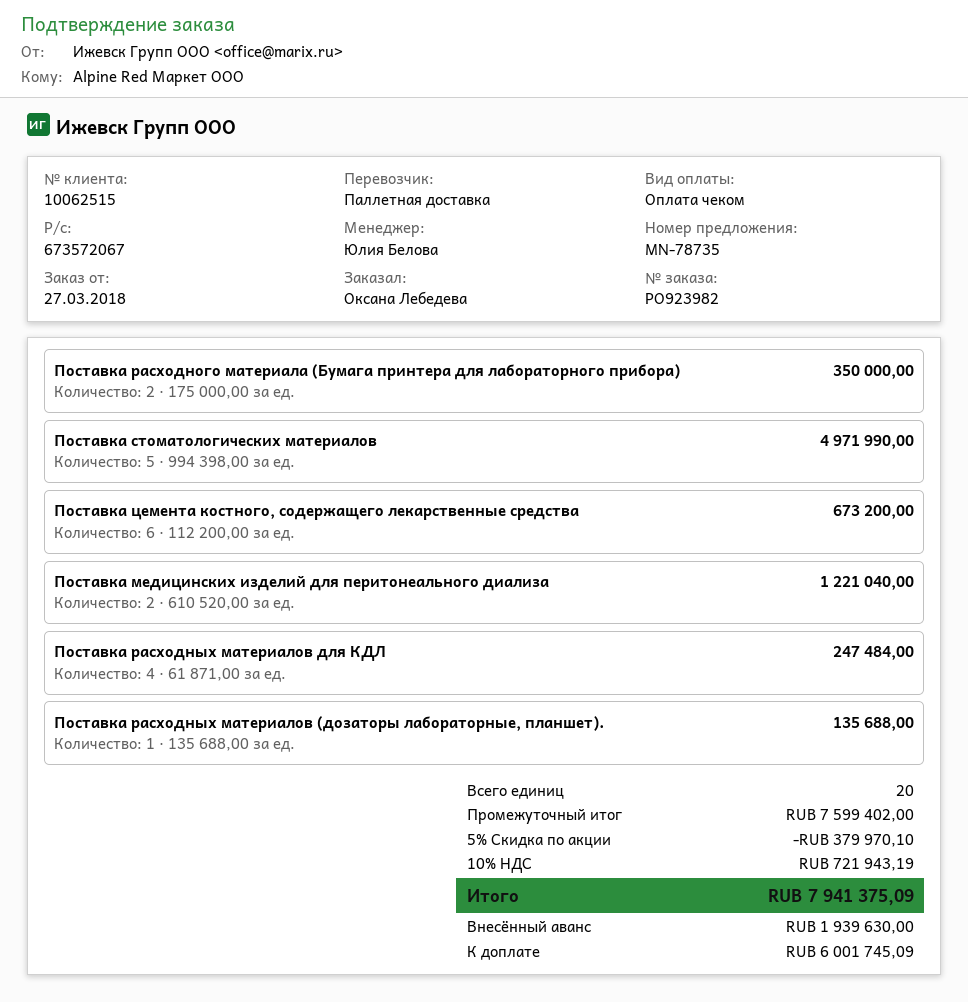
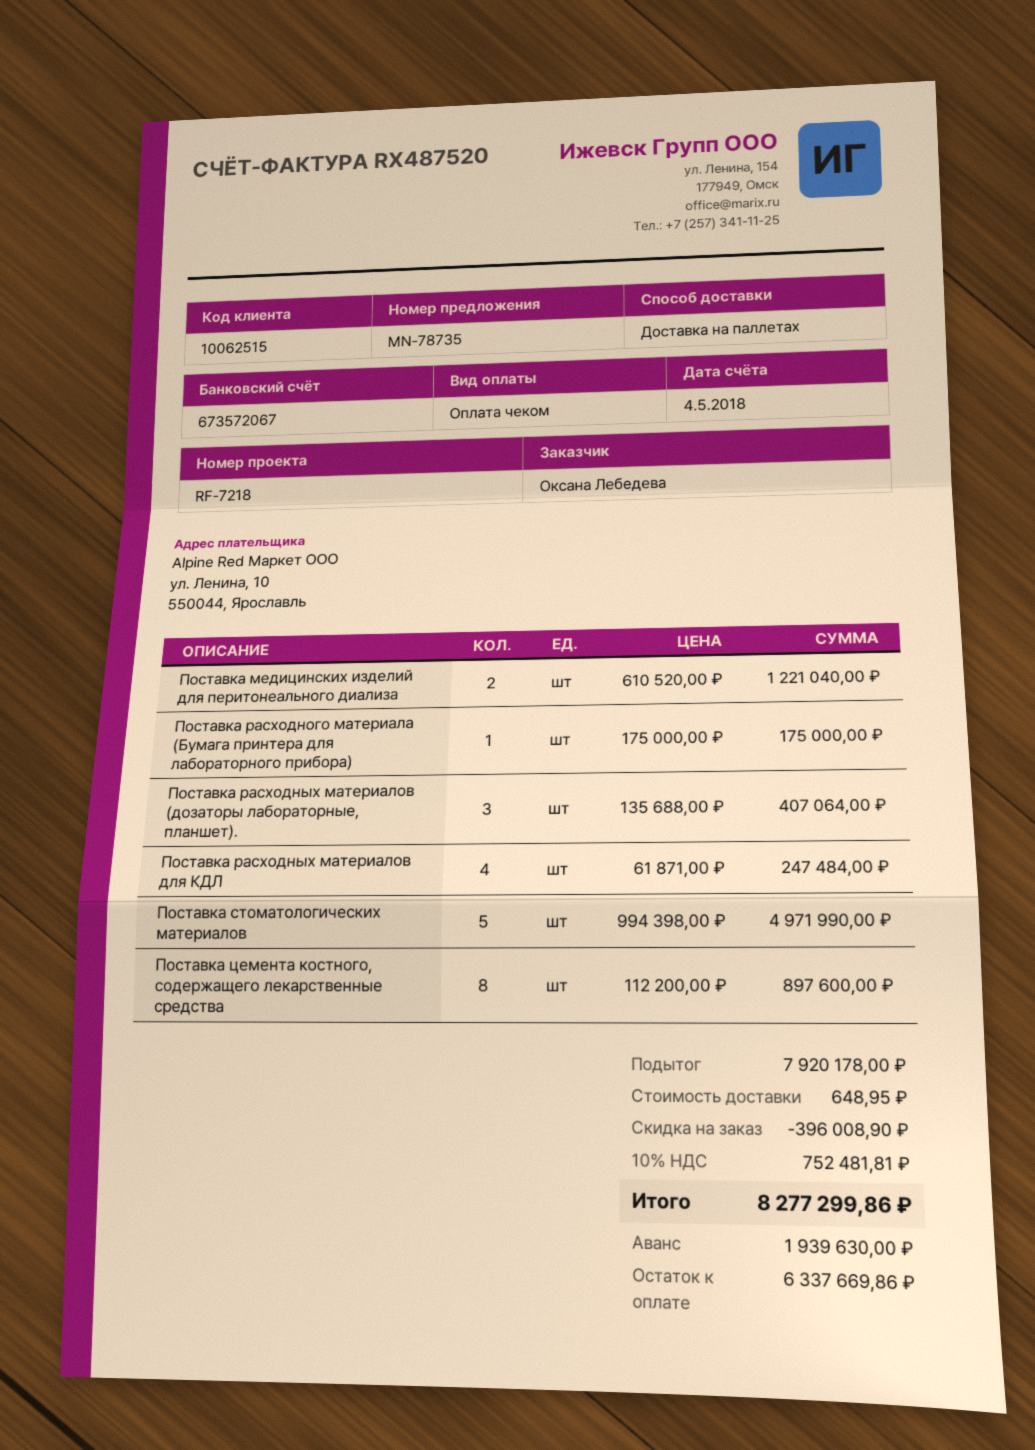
Поставка расходного материала (Бумага принтера для лабораторного прибора): 2 x 175000.00 = 350000.00 -> 1 x 175000.00 = 175000.00
Поставка цемента костного, содержащего лекарственные средства: 6 x 112200.00 = 673200.00 -> 8 x 112200.00 = 897600.00
Поставка расходных материалов (дозаторы лабораторные, планшет).: 1 x 135688.00 = 135688.00 -> 3 x 135688.00 = 407064.00
subtotal: 7599402.00 -> 7920178.00
discount: 379970.10 -> 396008.90
shipping: none -> 648.95
tax: 10% = 721943.19 -> 10% = 752481.81
total: 7941375.09 -> 8277299.86
balance: 6001745.09 -> 6337669.86

